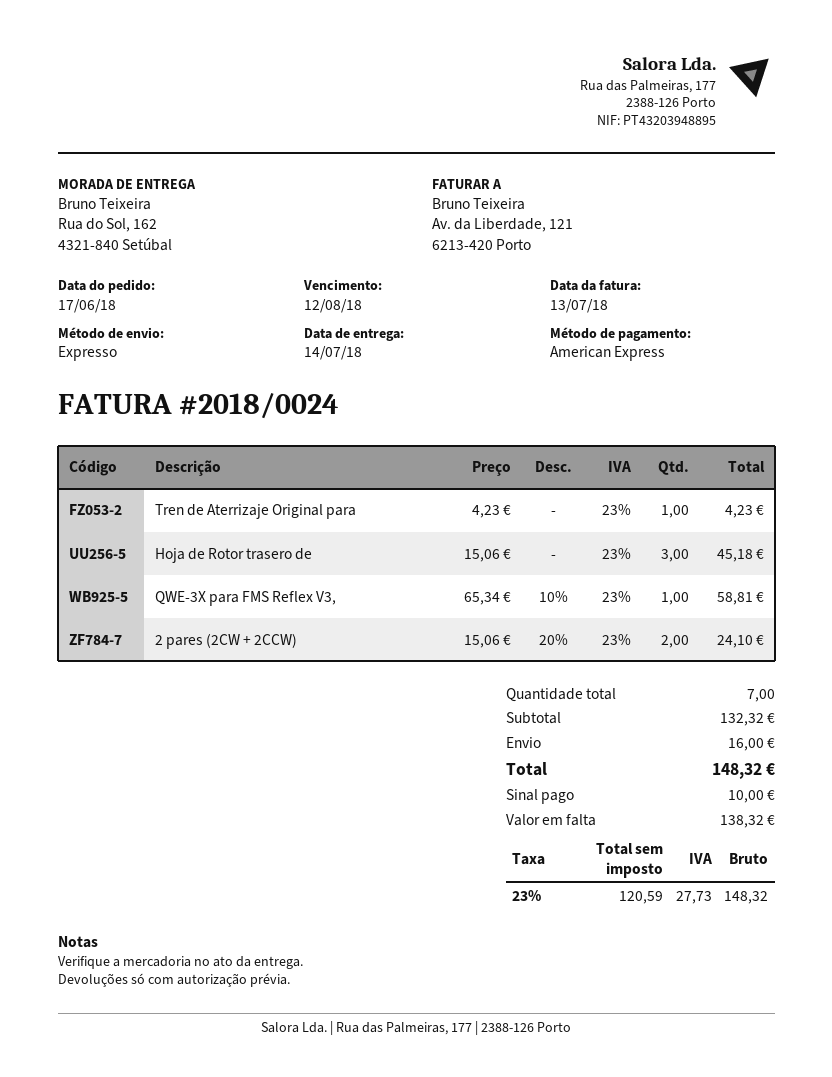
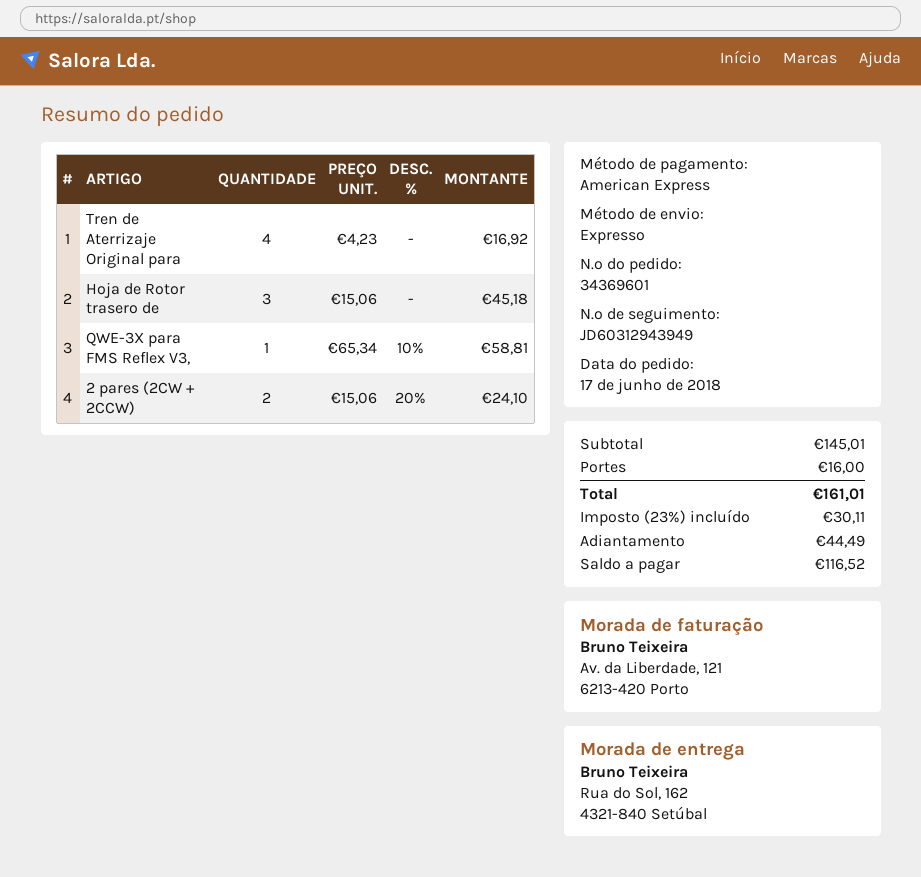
Tren de Aterrizaje Original para: 1 x 4.23 = 4.23 -> 4 x 4.23 = 16.92
subtotal: 132.32 -> 145.01
tax: 23% = 27.73 -> 23% = 30.11
total: 148.32 -> 161.01
deposit: 10.00 -> 44.49
balance: 138.32 -> 116.52

